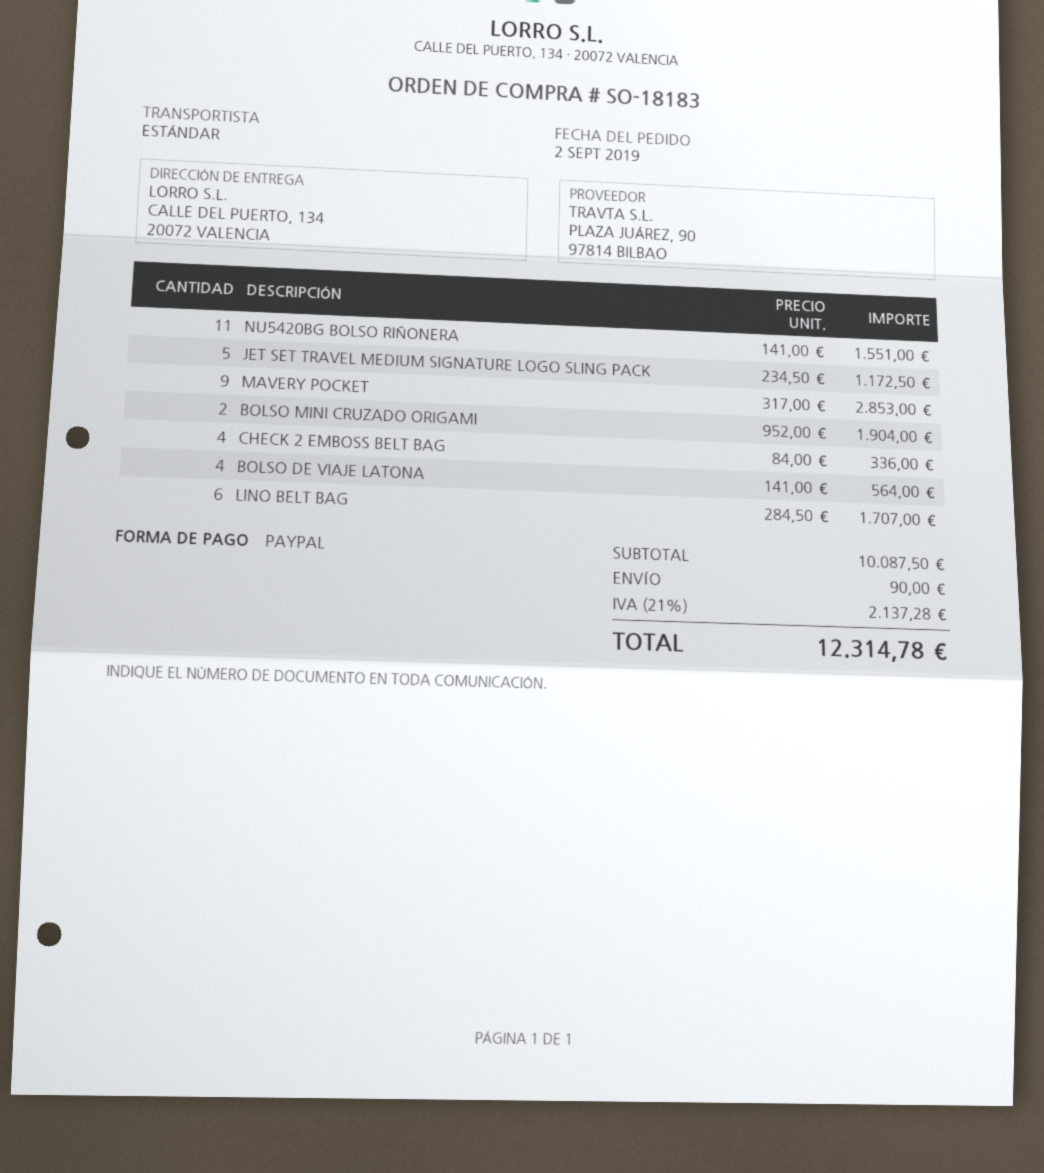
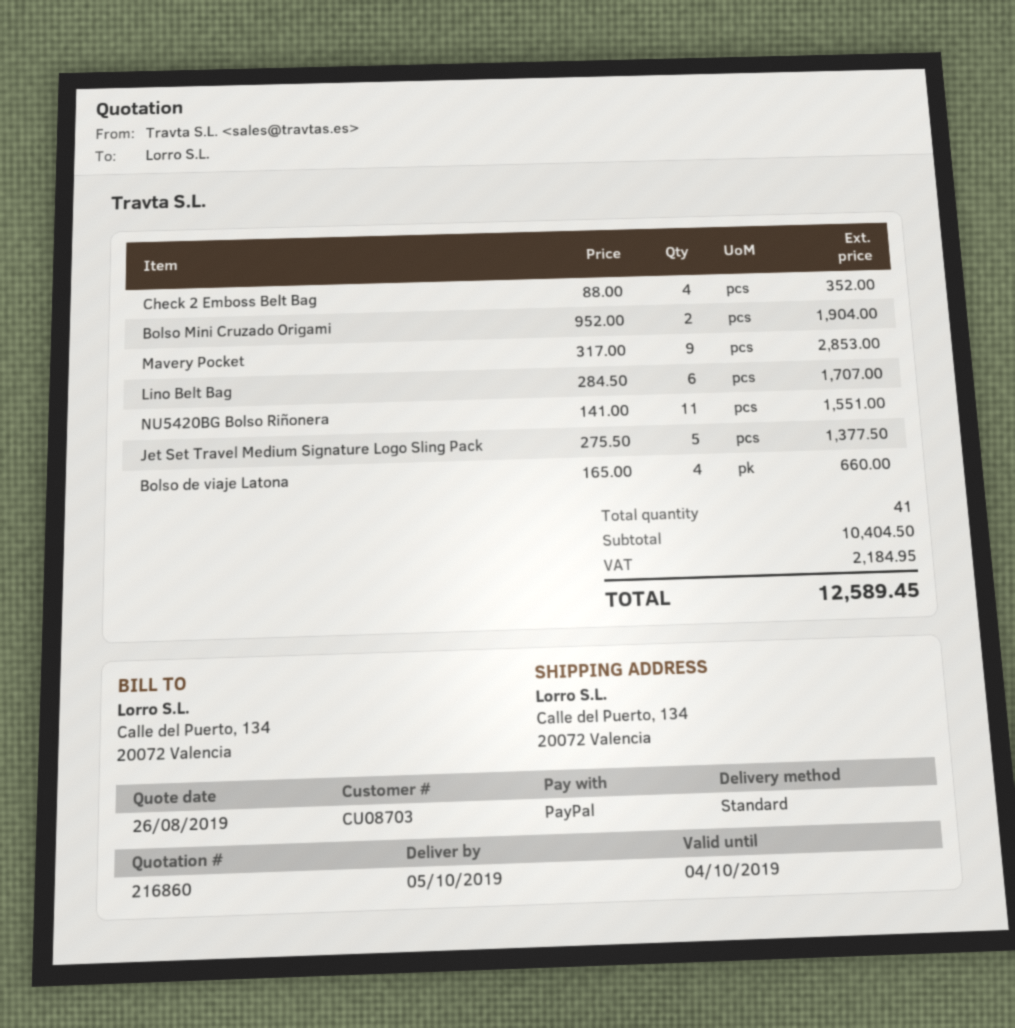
JET SET TRAVEL MEDIUM SIGNATURE LOGO SLING PACK: 5 x 234.50 = 1172.50 -> 5 x 275.50 = 1377.50
CHECK 2 EMBOSS BELT BAG: 4 x 84.00 = 336.00 -> 4 x 88.00 = 352.00
BOLSO DE VIAJE LATONA: 4 x 141.00 = 564.00 -> 4 x 165.00 = 660.00
subtotal: 10087.50 -> 10404.50
shipping: 90.00 -> none
tax: 2137.28 -> 2184.95
total: 12314.78 -> 12589.45

